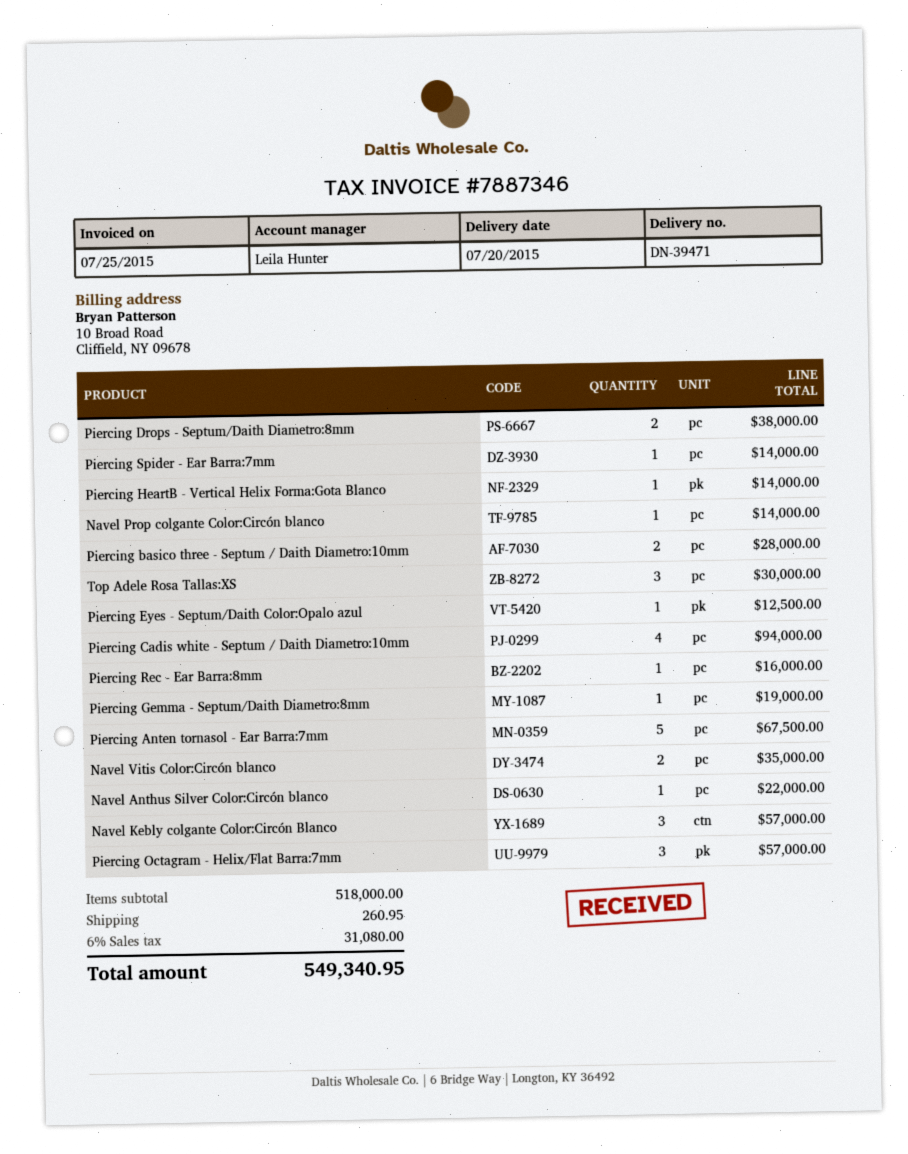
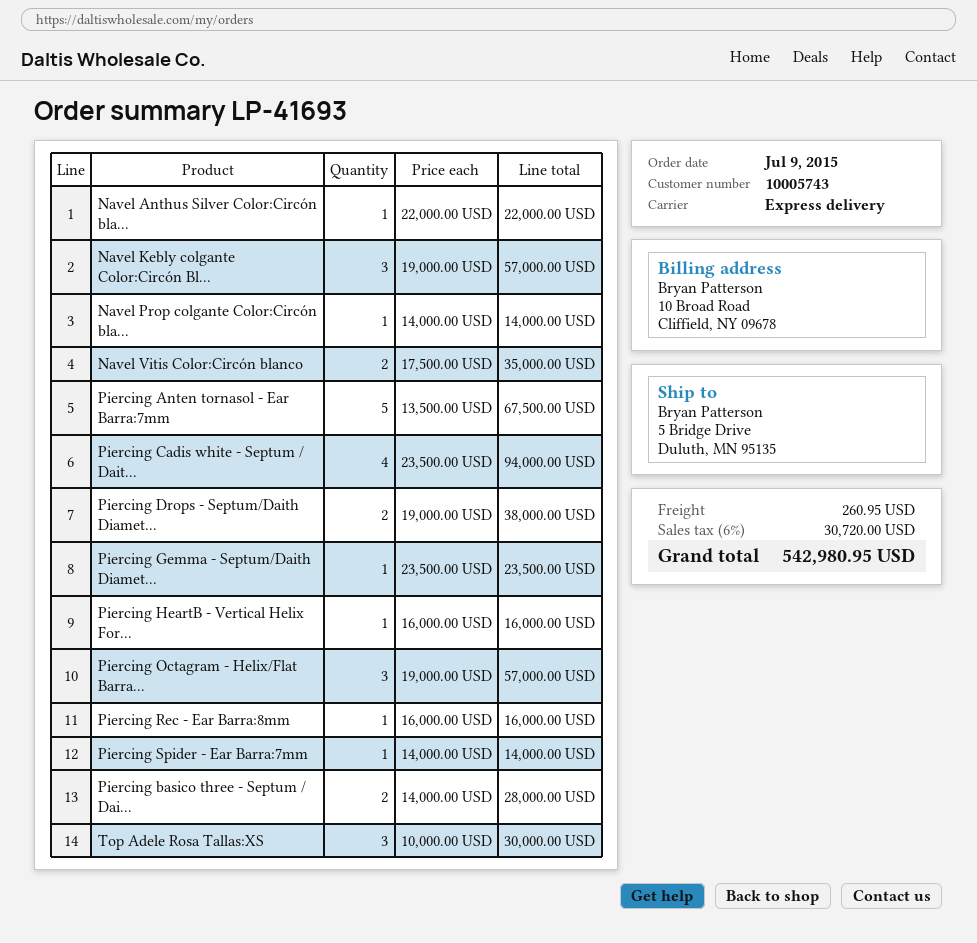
Piercing HeartB - Vertical Helix Forma:Gota Blanco: 1 for 14000.00 -> 1 for 16000.00
Piercing Eyes - Septum/Daith Color:Opalo azul: 1 for 12500.00 -> none
Piercing Gemma - Septum/Daith Diametro:8mm: 1 for 19000.00 -> 1 for 23500.00
tax: 6% = 31080.00 -> 6% = 30720.00
total: 549340.95 -> 542980.95

